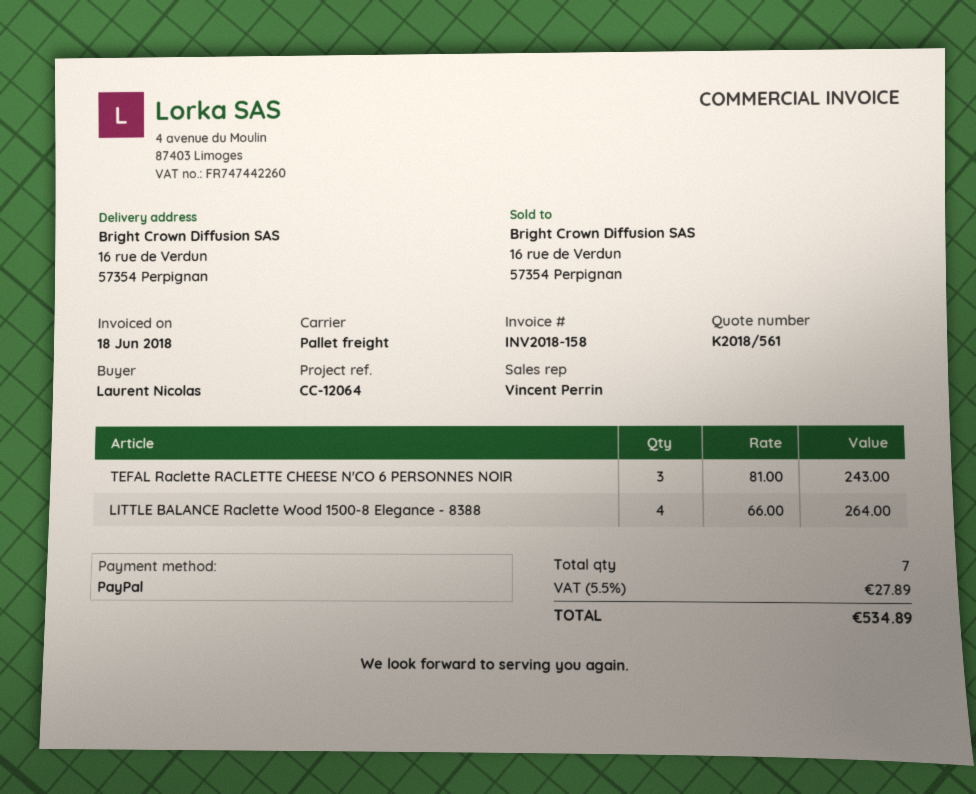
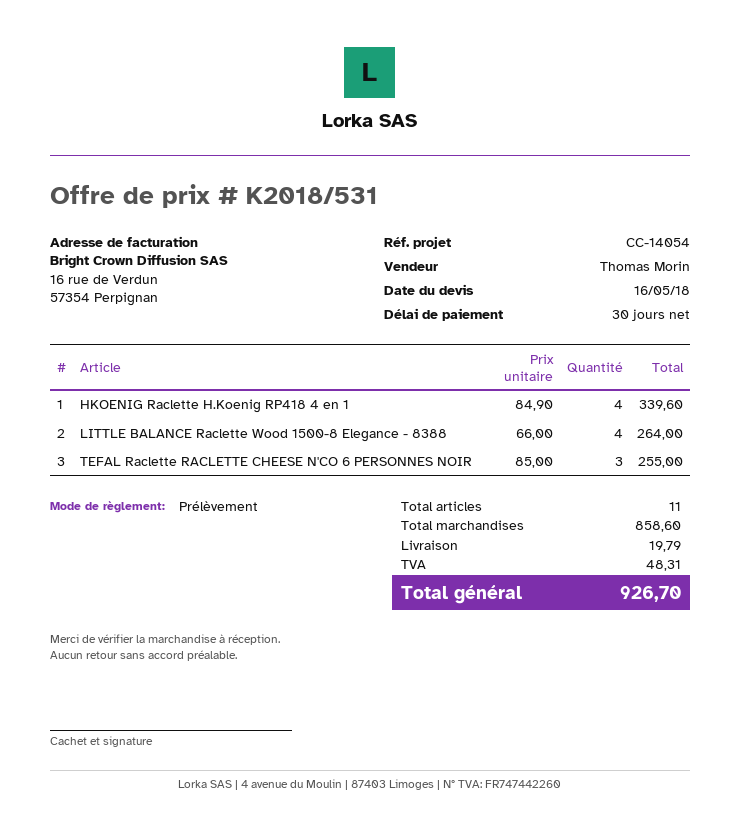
quote number: K2018/561 -> K2018/531
reference: CC-12064 -> CC-14054
sales rep: Vincent Perrin -> Thomas Morin
payment method: PayPal -> direct debit
TEFAL Raclette RACLETTE CHEESE N'CO 6 PERSONNES NOIR: 3 x 81.00 = 243.00 -> 3 x 85.00 = 255.00
HKOENIG Raclette H.Koenig RP418 4 en 1: none -> 4 x 84.90 = 339.60
total quantity: 7 -> 11
shipping: none -> 19.79
tax: 27.89 -> 48.31
total: 534.89 -> 926.70

